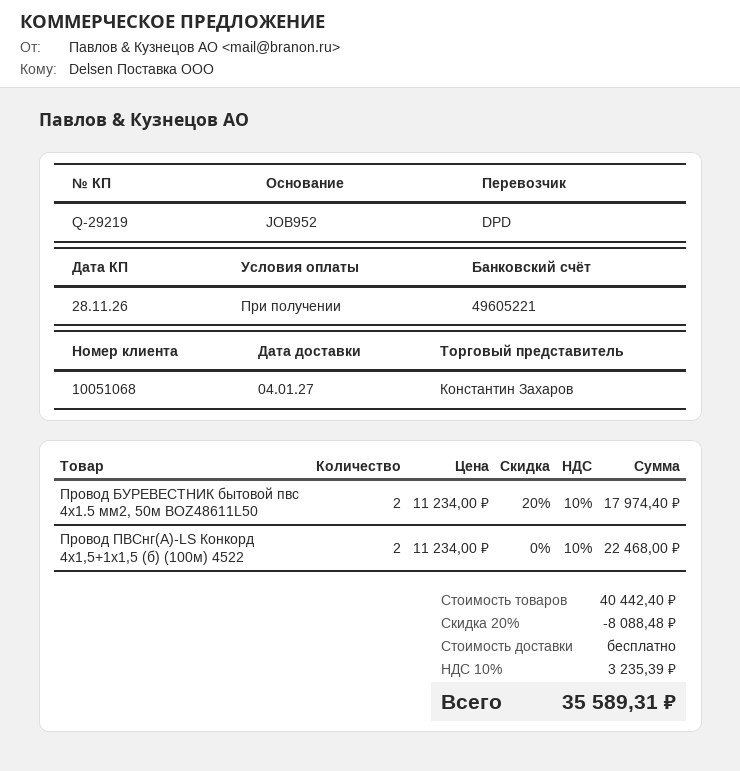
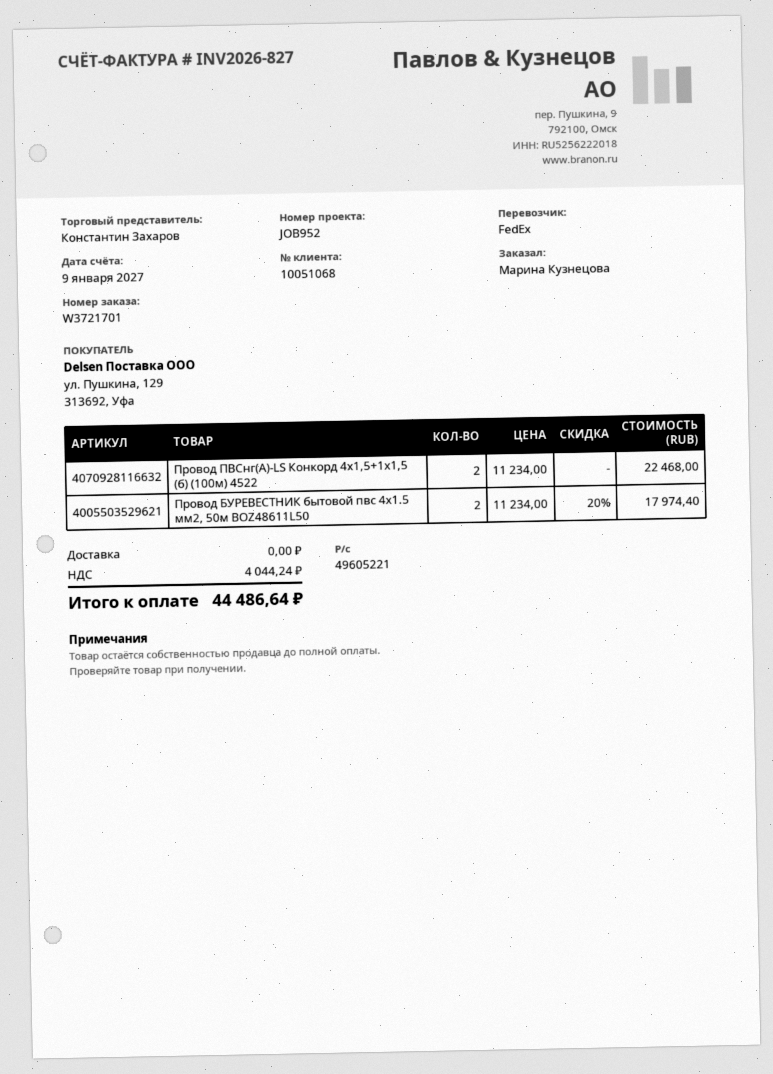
shipping method: DPD -> FedEx
discount: 20% = 8088.48 -> none
tax: 3235.39 -> 4044.24
total: 35589.31 -> 44486.64

